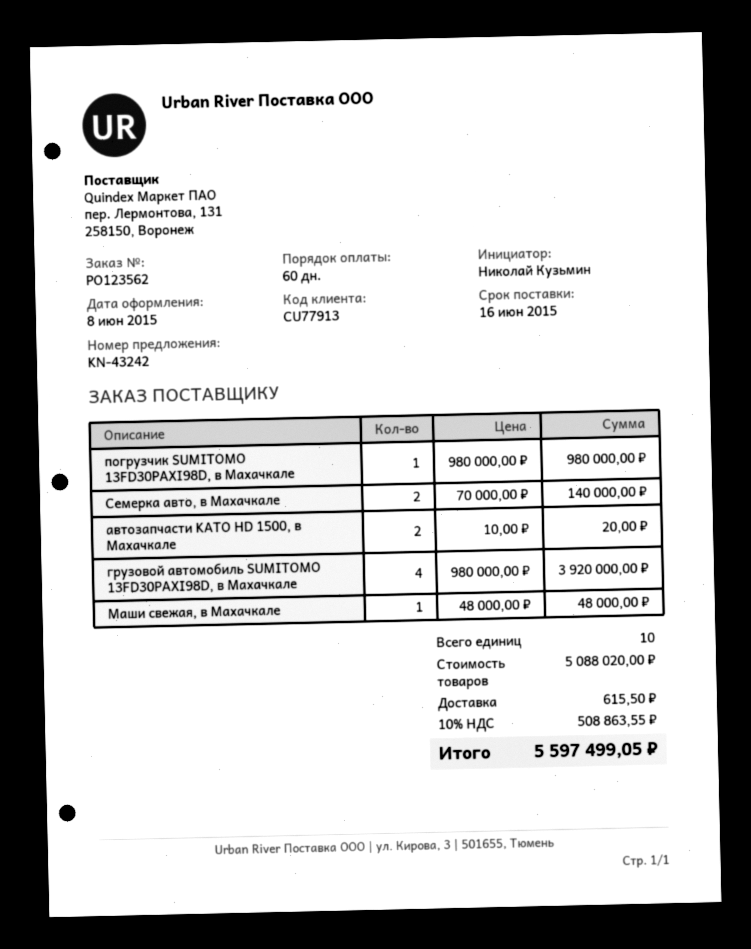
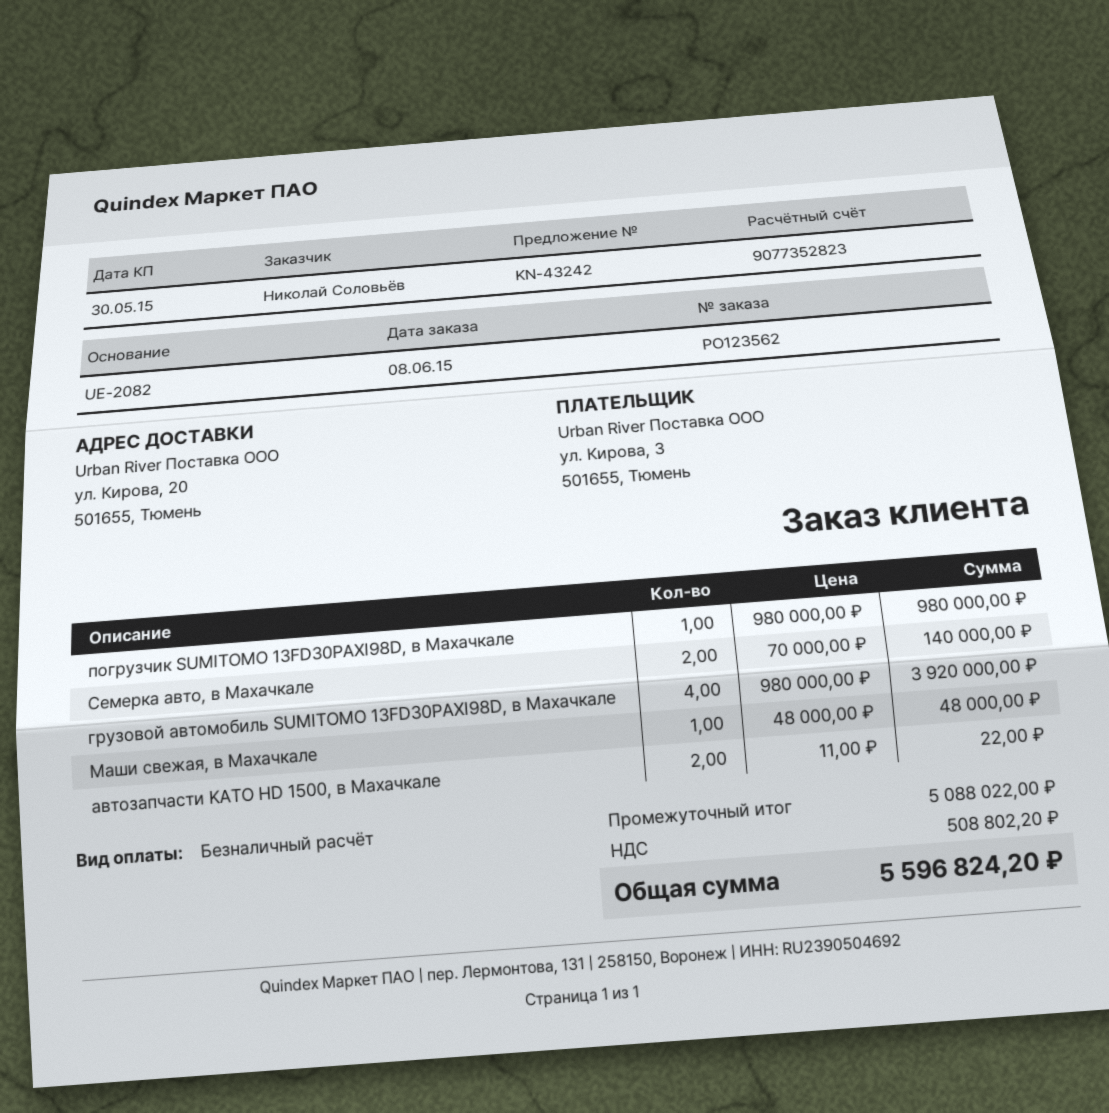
ordered by: Николай Кузьмин -> Николай Соловьёв
автозапчасти KATO HD 1500, в Махачкале: 2 x 10.00 = 20.00 -> 2 x 11.00 = 22.00
subtotal: 5088020.00 -> 5088022.00
shipping: 615.50 -> none
tax: 508863.55 -> 508802.20
total: 5597499.05 -> 5596824.20

